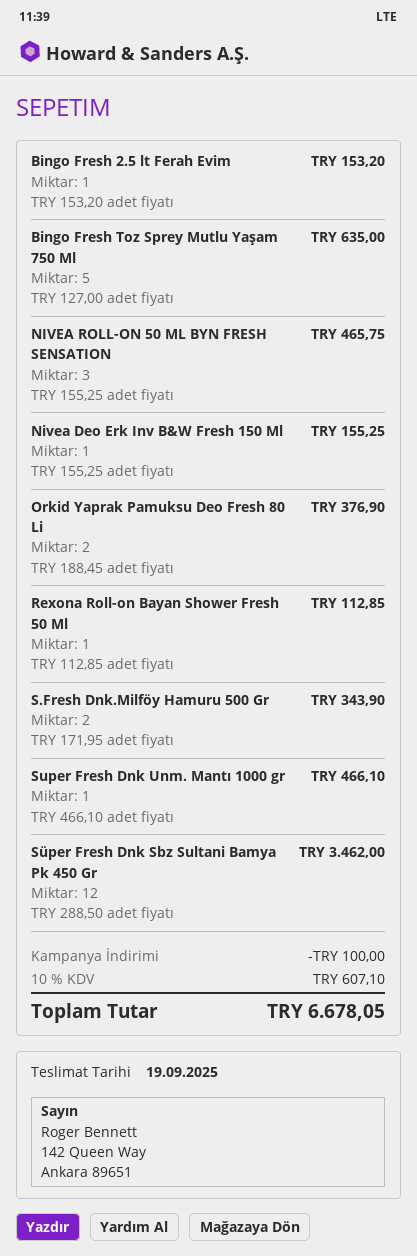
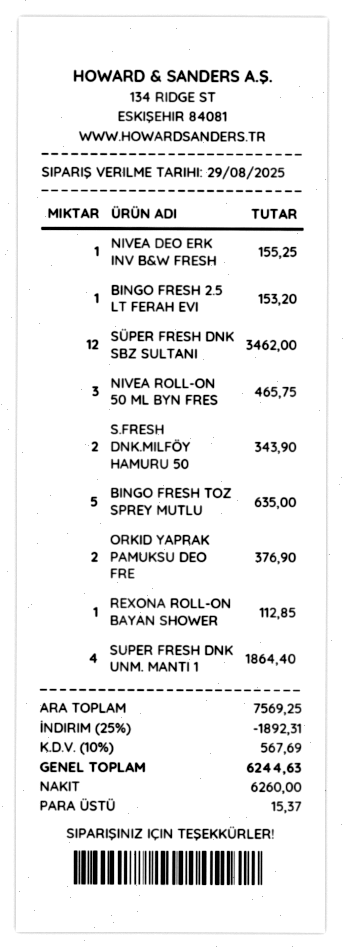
Super Fresh Dnk Unm. Mantı 1000 gr: 1 for 466.10 -> 4 for 1864.40
discount: 100.00 -> 1892.31
tax: 10% = 607.10 -> 10% = 567.69
total: 6678.05 -> 6244.63

